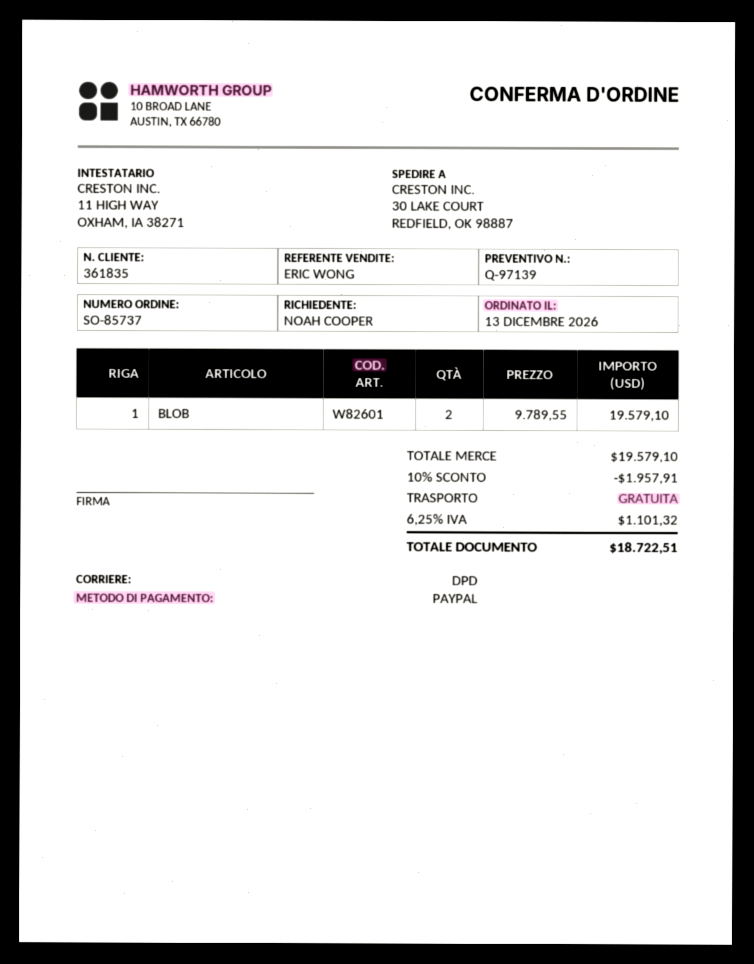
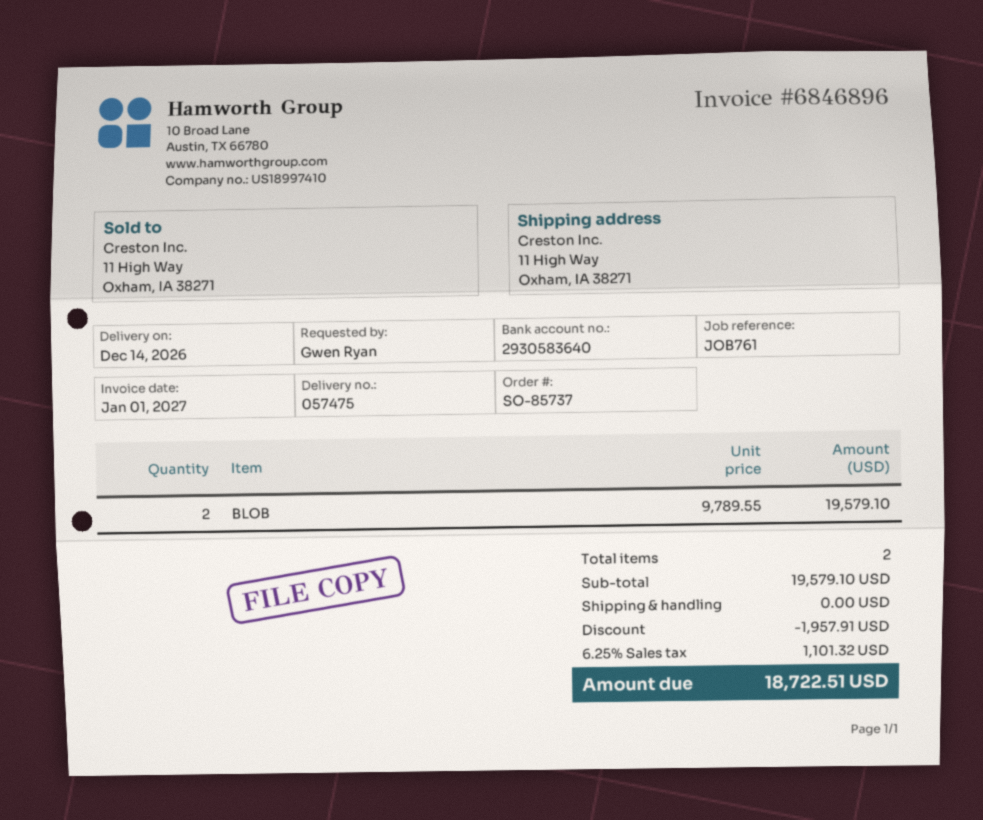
ordered by: NOAH COOPER -> Gwen Ryan
ship to: 30 LAKE COURT, REDFIELD, OK 98887 -> 11 High Way, Oxham, IA 38271

